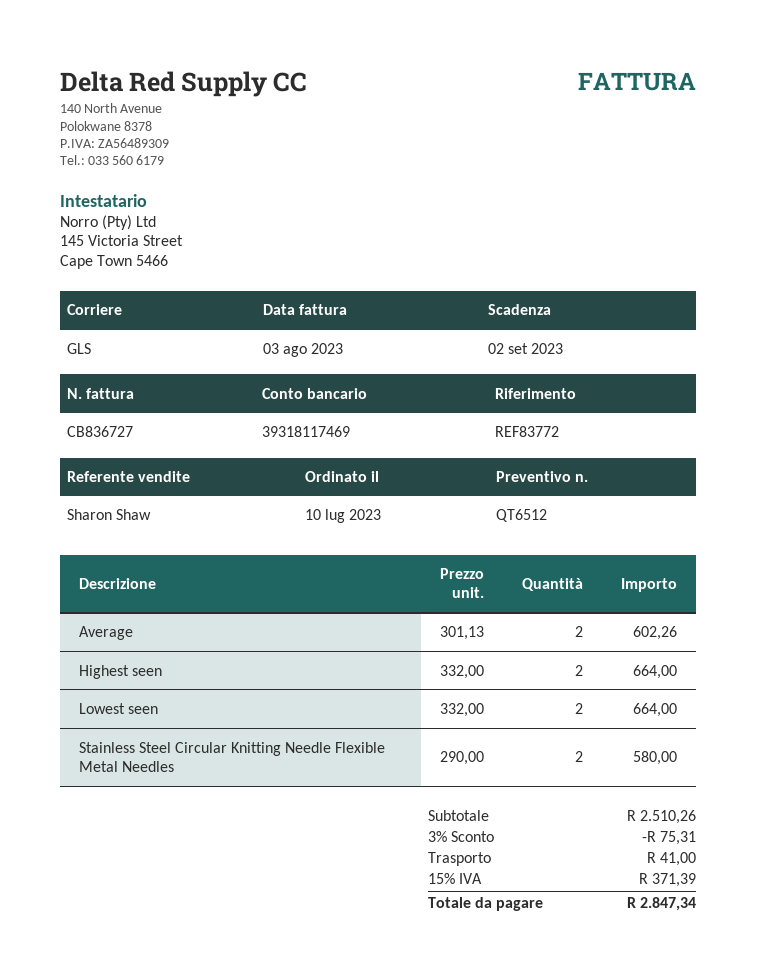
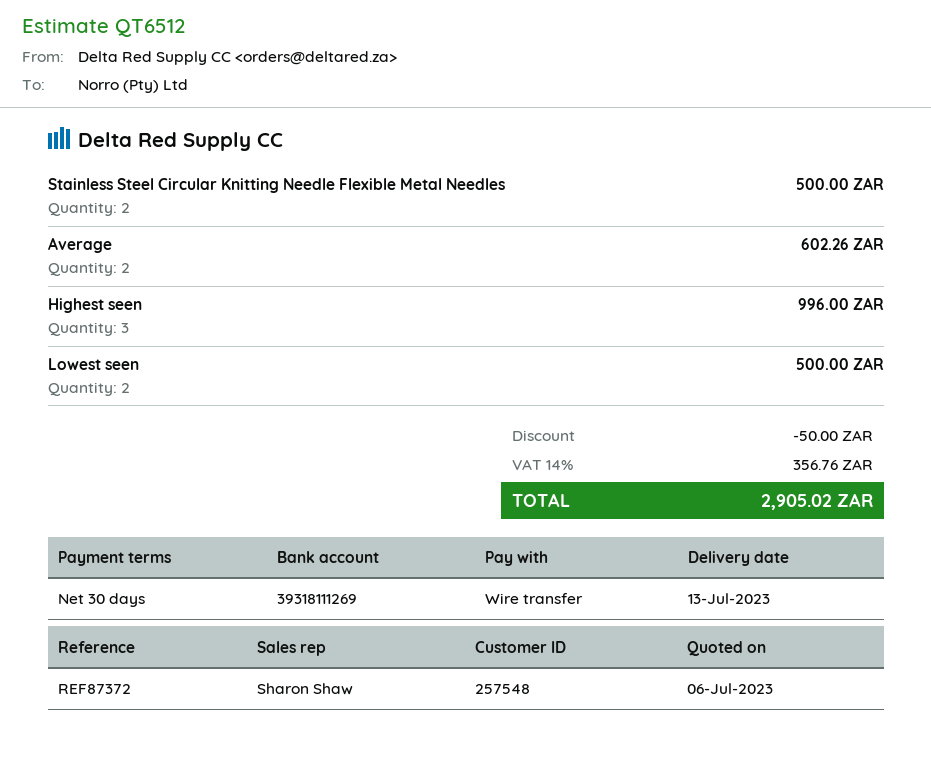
reference: REF83772 -> REF87372
bank account: 39318117469 -> 39318111269
Highest seen: 2 for 664.00 -> 3 for 996.00
Lowest seen: 2 for 664.00 -> 2 for 500.00
Stainless Steel Circular Knitting Needle Flexible Metal Needles: 2 for 580.00 -> 2 for 500.00
discount: 75.31 -> 50.00
shipping: 41.00 -> none
tax: 15% = 371.39 -> 14% = 356.76
total: 2847.34 -> 2905.02

